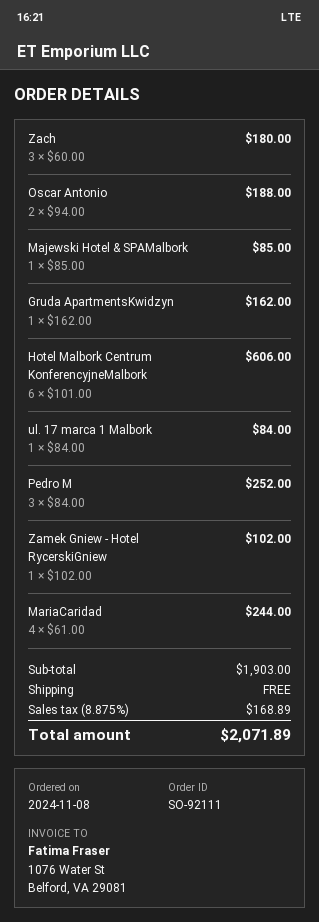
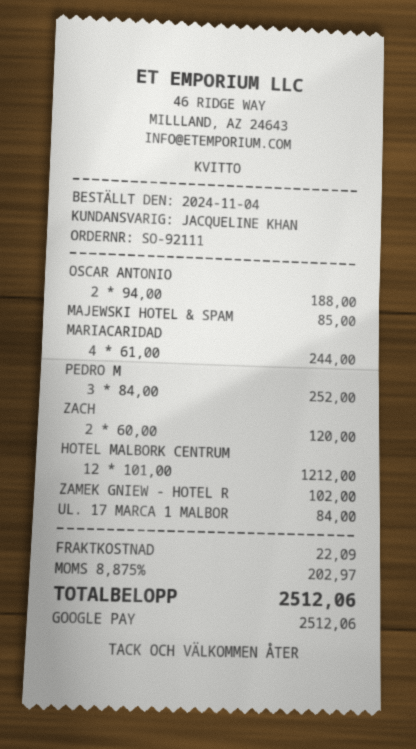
order date: 2024-11-08 -> 2024-11-04
Zach: 3 x 60.00 = 180.00 -> 2 x 60.00 = 120.00
Gruda ApartmentsKwidzyn: 1 x 162.00 = 162.00 -> none
Hotel Malbork Centrum KonferencyjneMalbork: 6 x 101.00 = 606.00 -> 12 x 101.00 = 1212.00
shipping: 0.00 -> 22.09
tax: 8.875% = 168.89 -> 8.875% = 202.97
total: 2071.89 -> 2512.06

